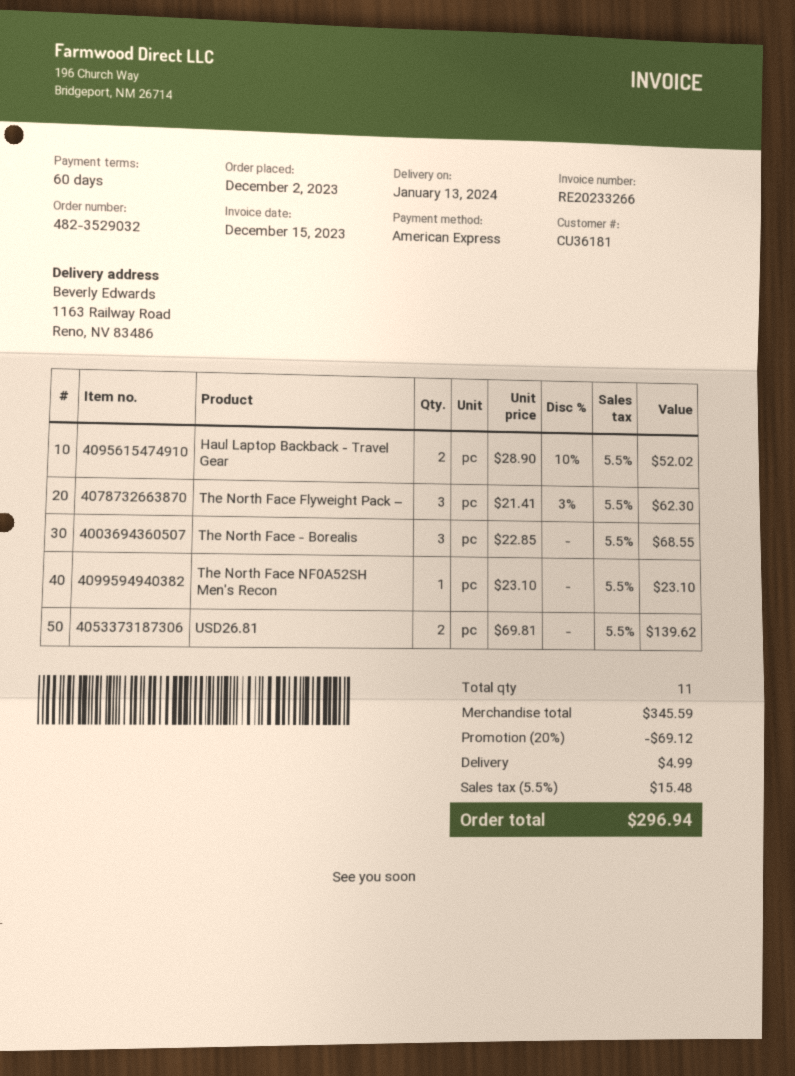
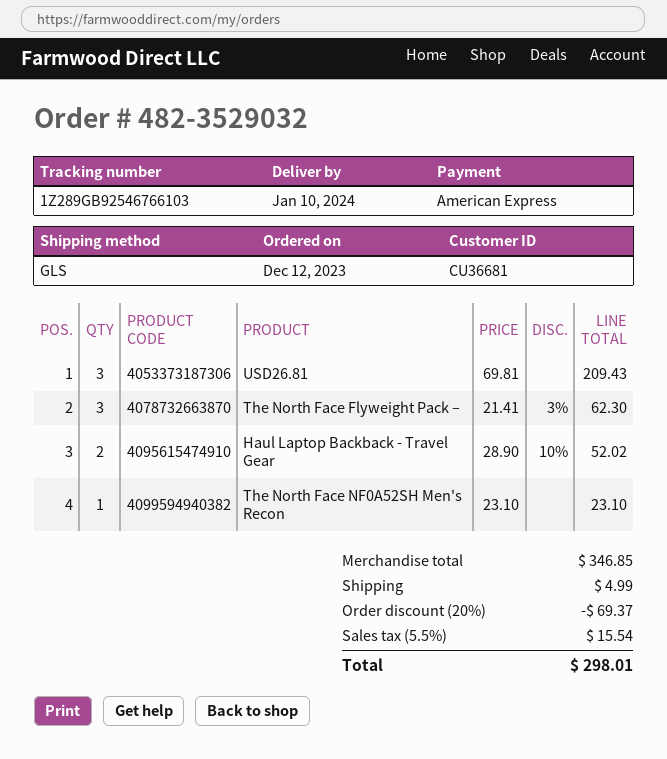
order date: 2023-12-02 -> 2023-12-12
delivery date: 2024-01-13 -> 2024-01-10
customer number: CU36181 -> CU36681
The North Face - Borealis: 3 x 22.85 = 68.55 -> none
USD26.81: 2 x 69.81 = 139.62 -> 3 x 69.81 = 209.43
subtotal: 345.59 -> 346.85
discount: 20% = 69.12 -> 20% = 69.37
tax: 5.5% = 15.48 -> 5.5% = 15.54
total: 296.94 -> 298.01

